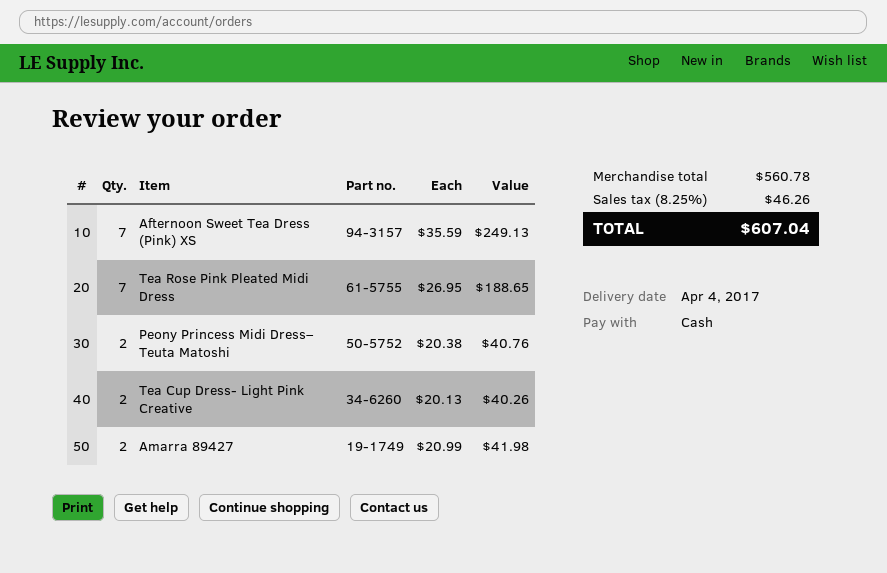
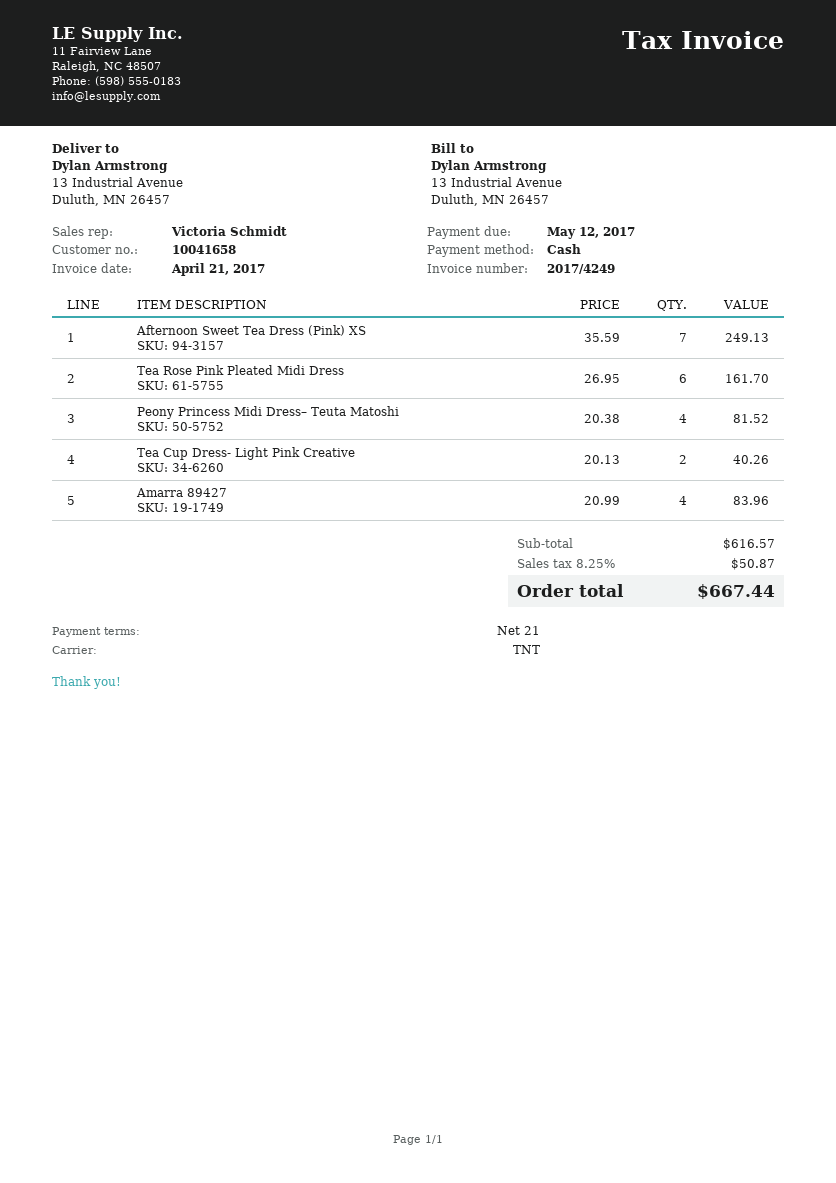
Tea Rose Pink Pleated Midi Dress: 7 x 26.95 = 188.65 -> 6 x 26.95 = 161.70
Peony Princess Midi Dress– Teuta Matoshi: 2 x 20.38 = 40.76 -> 4 x 20.38 = 81.52
Amarra 89427: 2 x 20.99 = 41.98 -> 4 x 20.99 = 83.96
subtotal: 560.78 -> 616.57
tax: 8.25% = 46.26 -> 8.25% = 50.87
total: 607.04 -> 667.44

